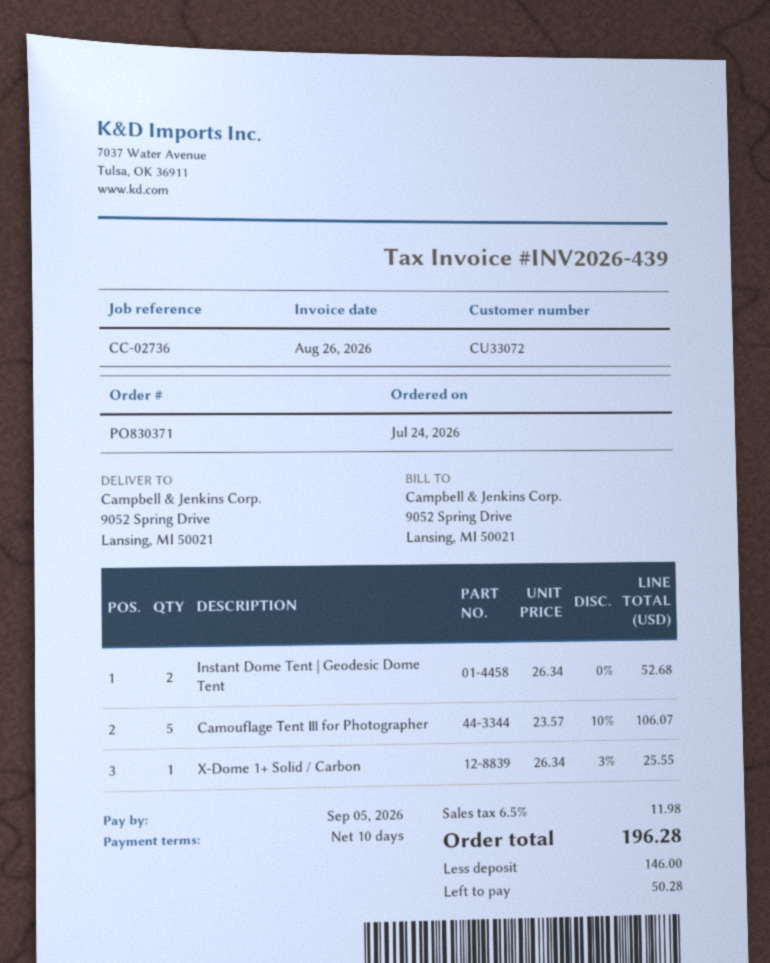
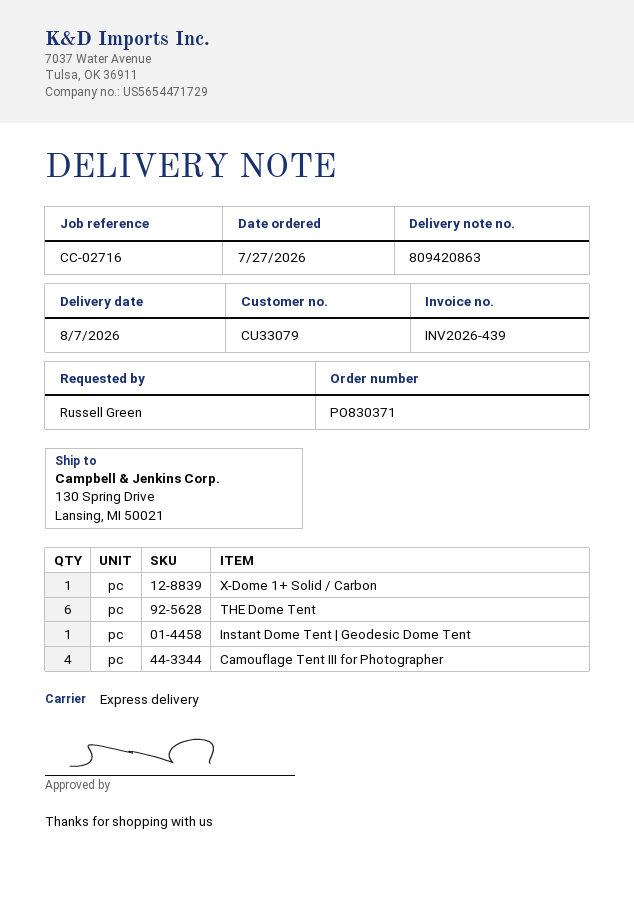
order date: 2026-07-24 -> 2026-07-27
customer number: CU33072 -> CU33079
reference: CC-02736 -> CC-02716
ship to: 9052 Spring Drive, Lansing, MI 50021 -> 130 Spring Drive, Lansing, MI 50021
Instant Dome Tent | Geodesic Dome Tent: 2 -> 1
Camouflage Tent Ⅲ for Photographer: 5 -> 4
THE Dome Tent: none -> 6

